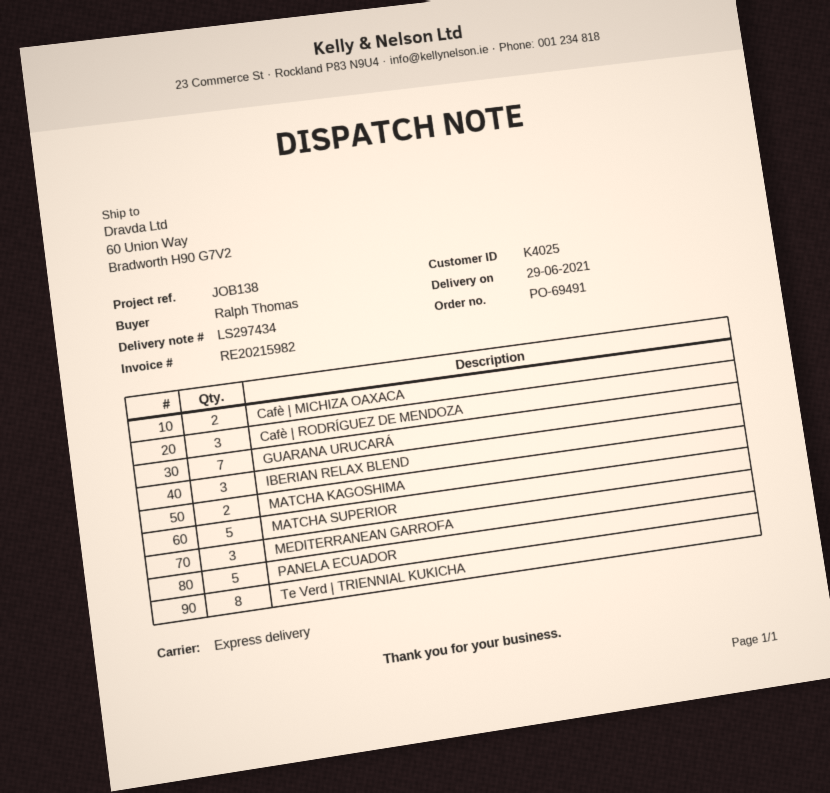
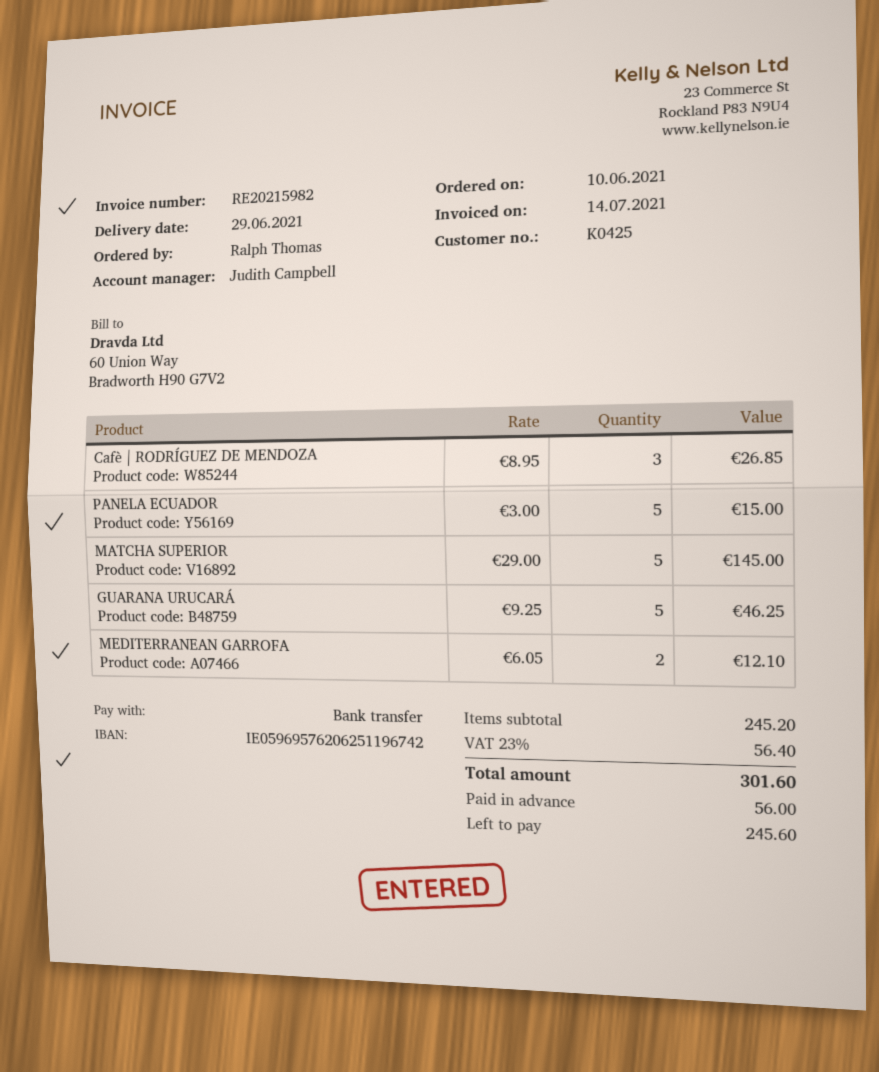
customer number: K4025 -> K0425
Cafè | MICHIZA OAXACA: 2 -> none
GUARANA URUCARÁ: 7 -> 5
IBERIAN RELAX BLEND: 3 -> none
MATCHA KAGOSHIMA: 2 -> none
MEDITERRANEAN GARROFA: 3 -> 2
Te Verd | TRIENNIAL KUKICHA: 8 -> none

